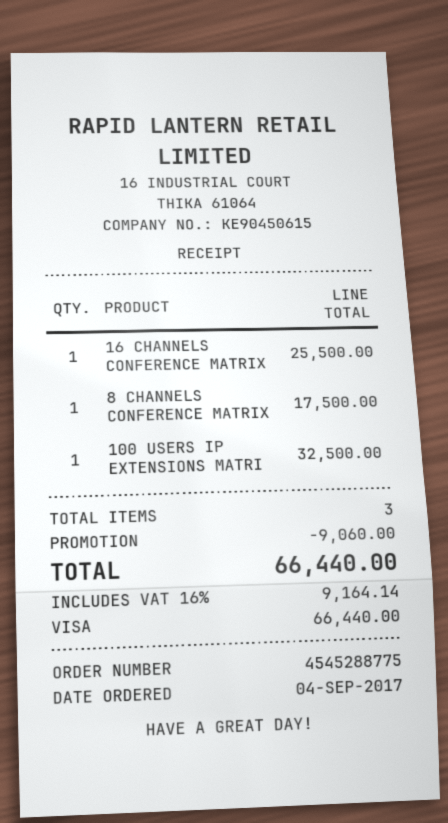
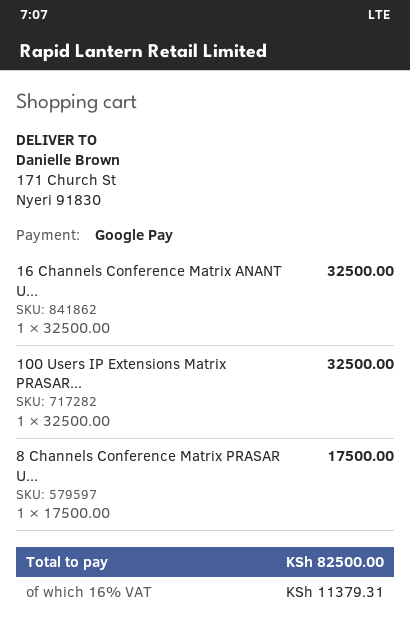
payment method: Visa -> Google Pay
16 CHANNELS CONFERENCE MATRIX: 1 for 25500.00 -> 1 for 32500.00
discount: 9060.00 -> none
tax: 16% = 9164.14 -> 16% = 11379.31
total: 66440.00 -> 82500.00

